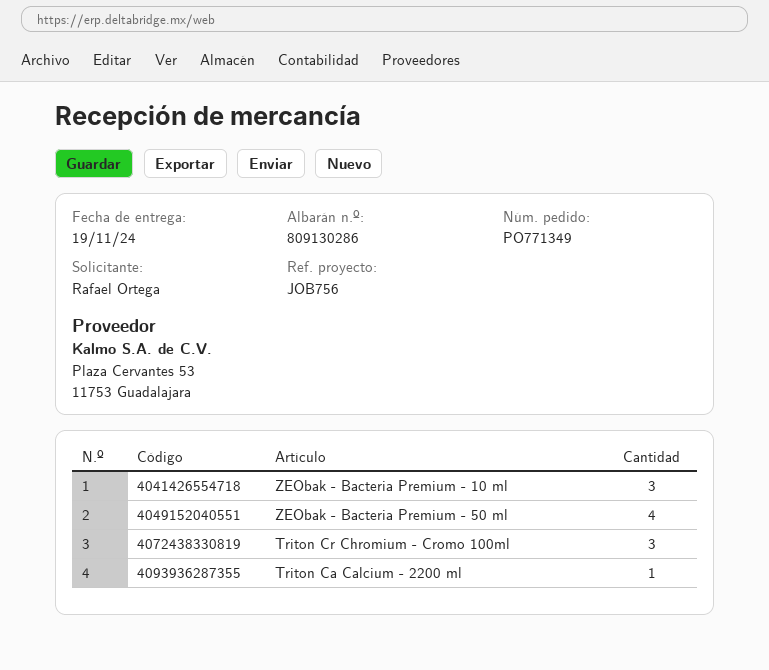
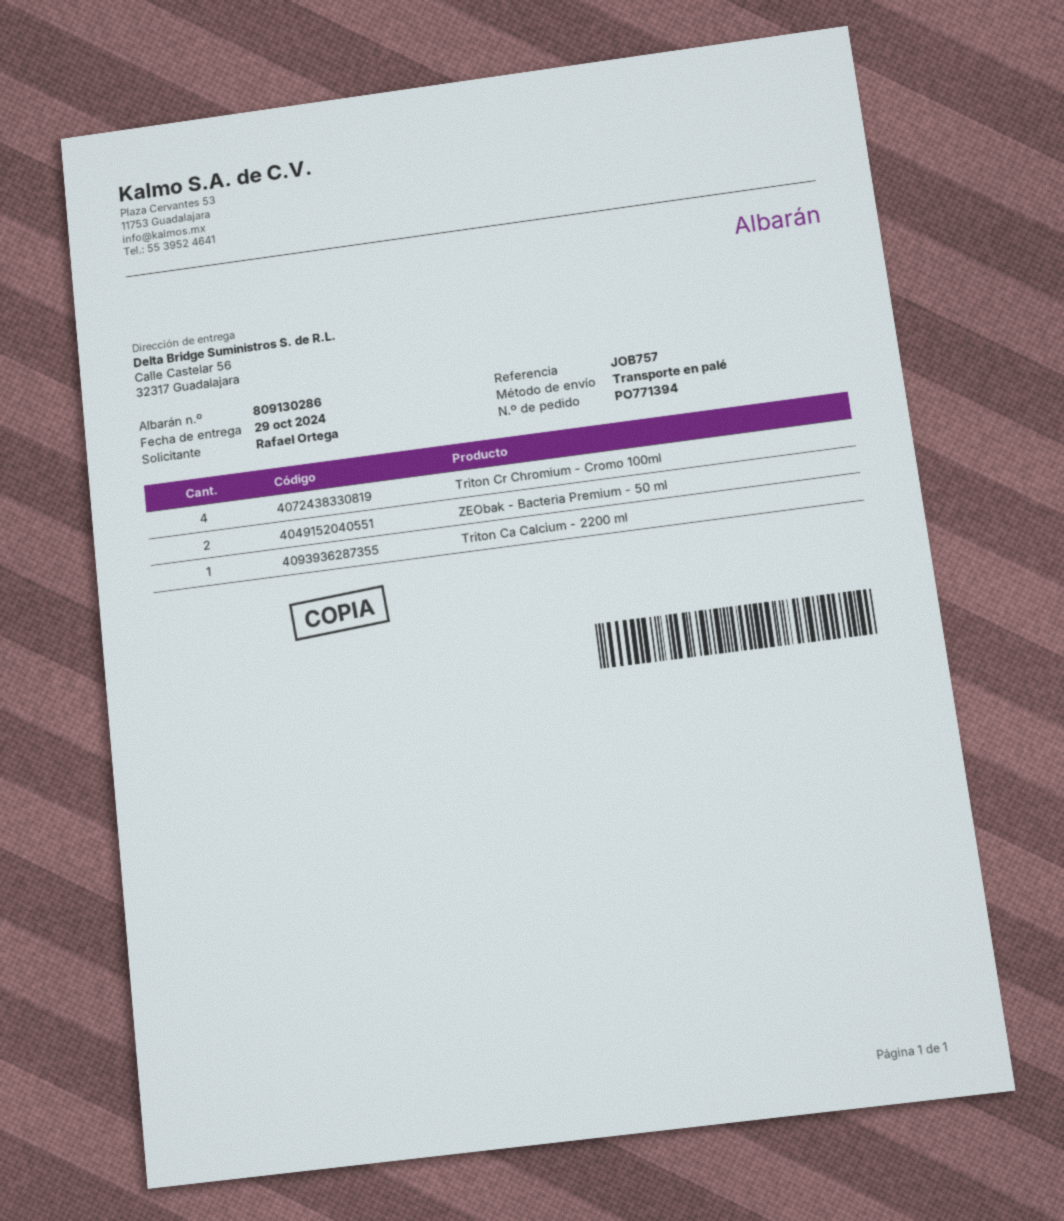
order number: PO771349 -> PO771394
delivery date: 2024-11-19 -> 2024-10-29
reference: JOB756 -> JOB757
ZEObak - Bacteria Premium - 10 ml: 3 -> none
ZEObak - Bacteria Premium - 50 ml: 4 -> 2
Triton Cr Chromium - Cromo 100ml: 3 -> 4

